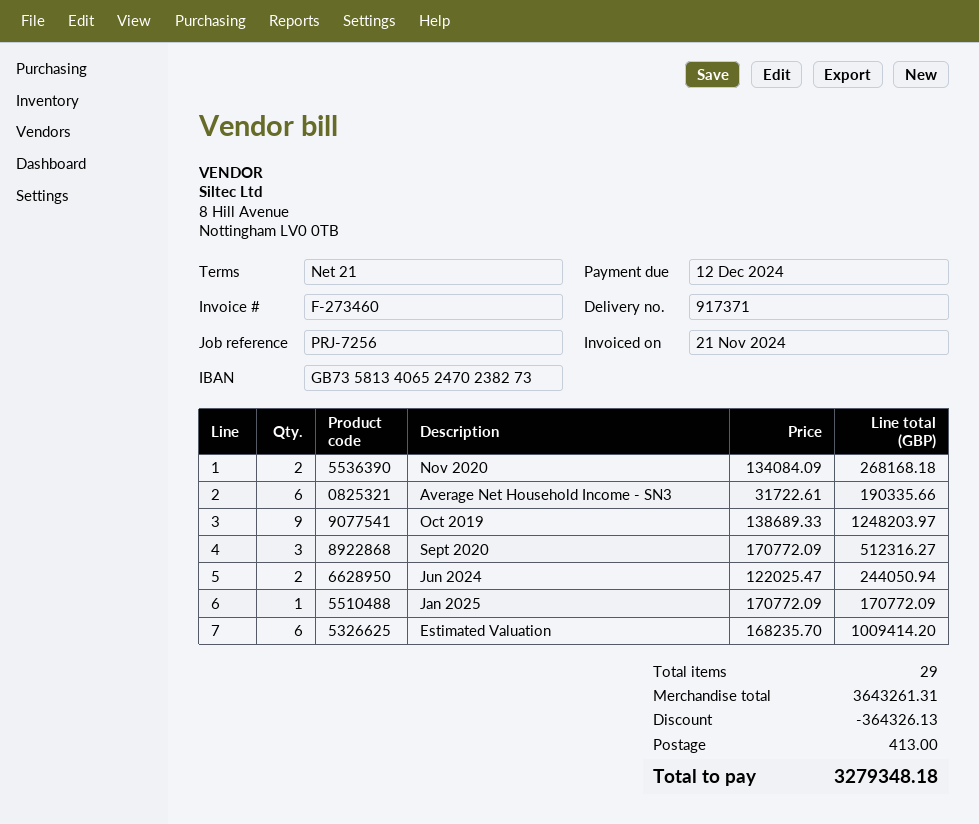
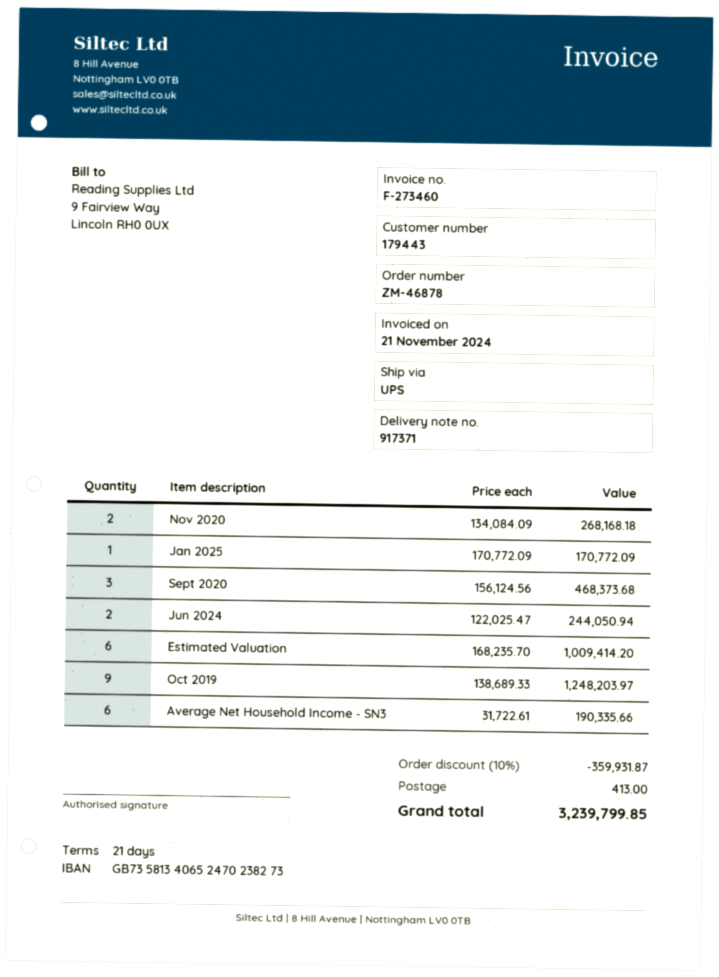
Sept 2020: 3 x 170772.09 = 512316.27 -> 3 x 156124.56 = 468373.68
discount: 364326.13 -> 359931.87
total: 3279348.18 -> 3239799.85

